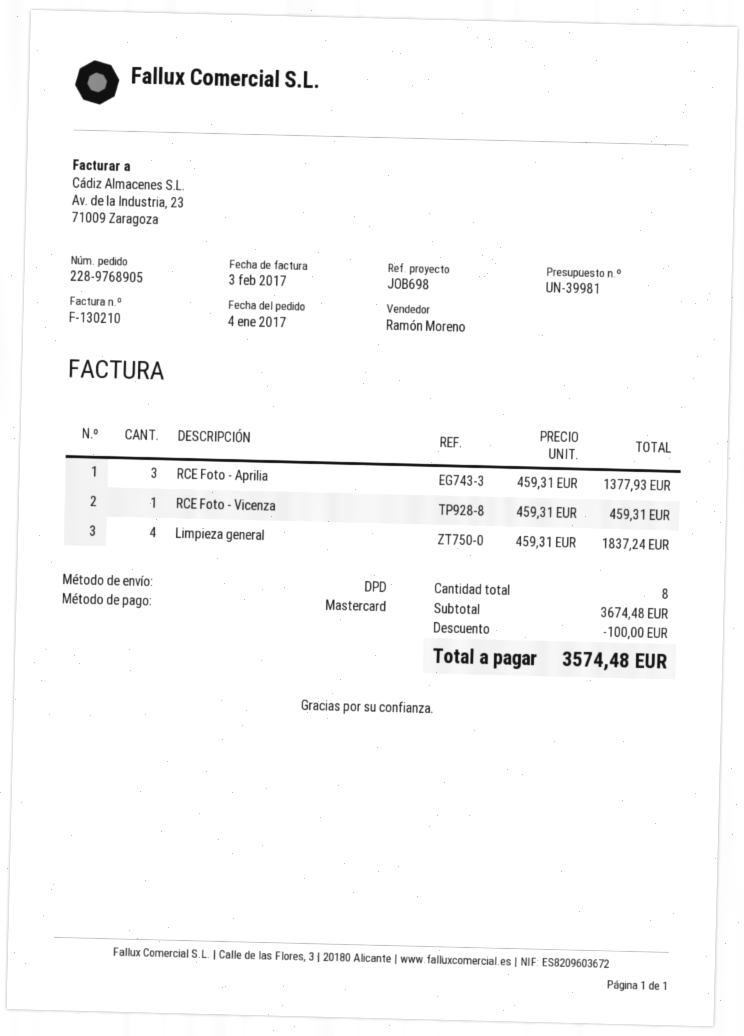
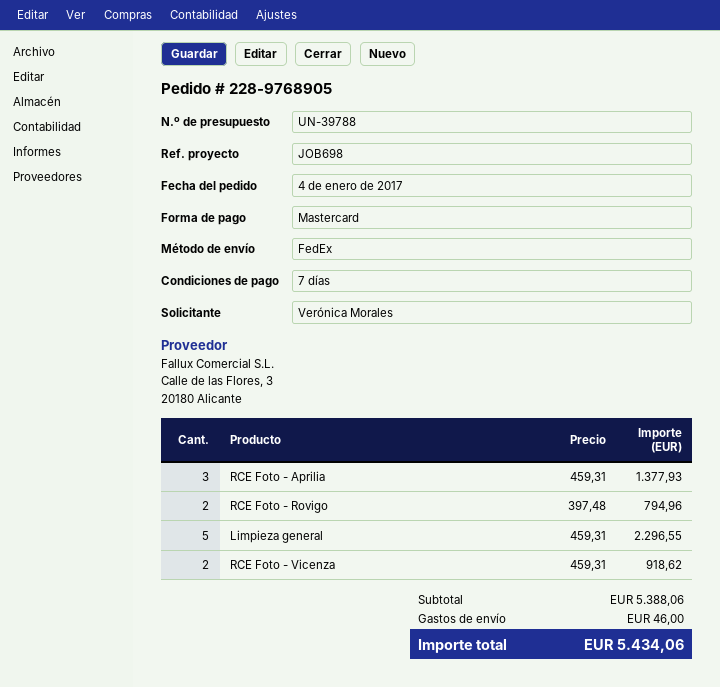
quote number: UN-39981 -> UN-39788
shipping method: DPD -> FedEx
RCE Foto - Vicenza: 1 x 459.31 = 459.31 -> 2 x 459.31 = 918.62
Limpieza general: 4 x 459.31 = 1837.24 -> 5 x 459.31 = 2296.55
RCE Foto - Rovigo: none -> 2 x 397.48 = 794.96
subtotal: 3674.48 -> 5388.06
discount: 100.00 -> none
shipping: none -> 46.00
total: 3574.48 -> 5434.06

